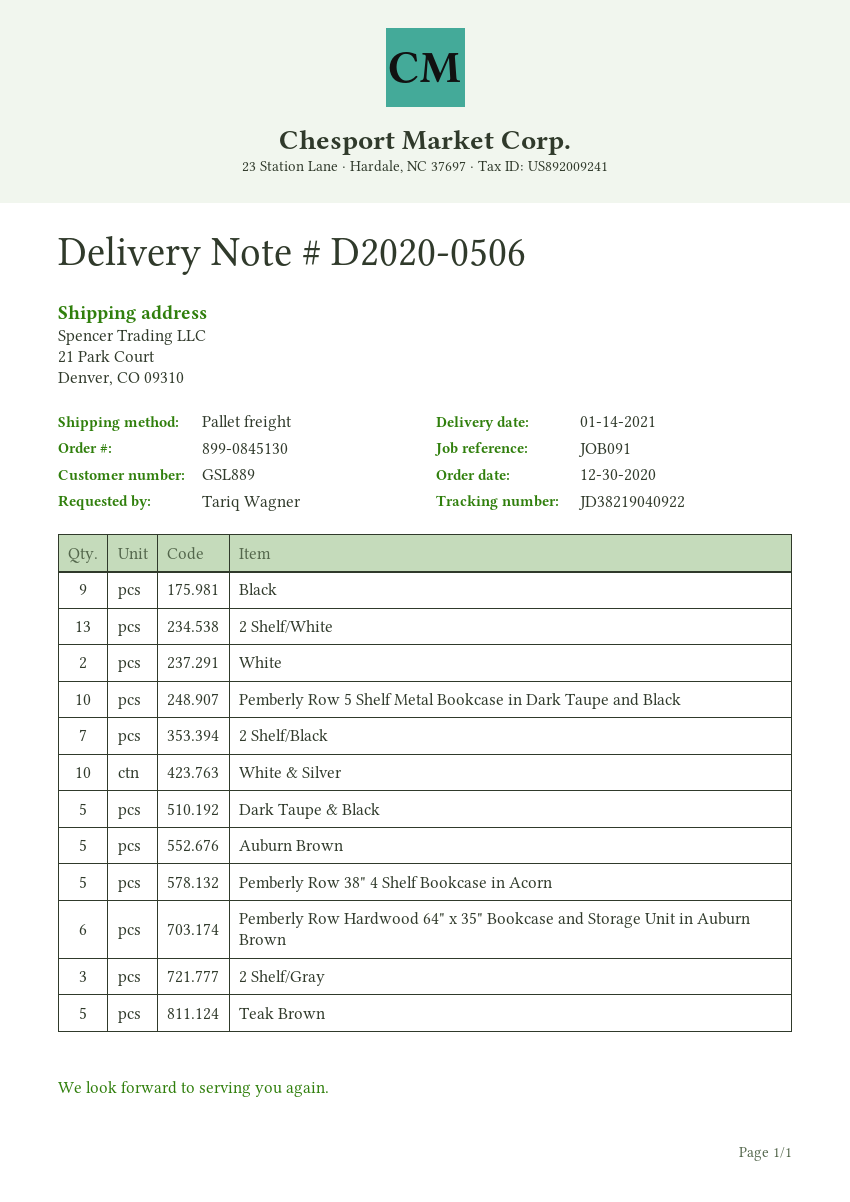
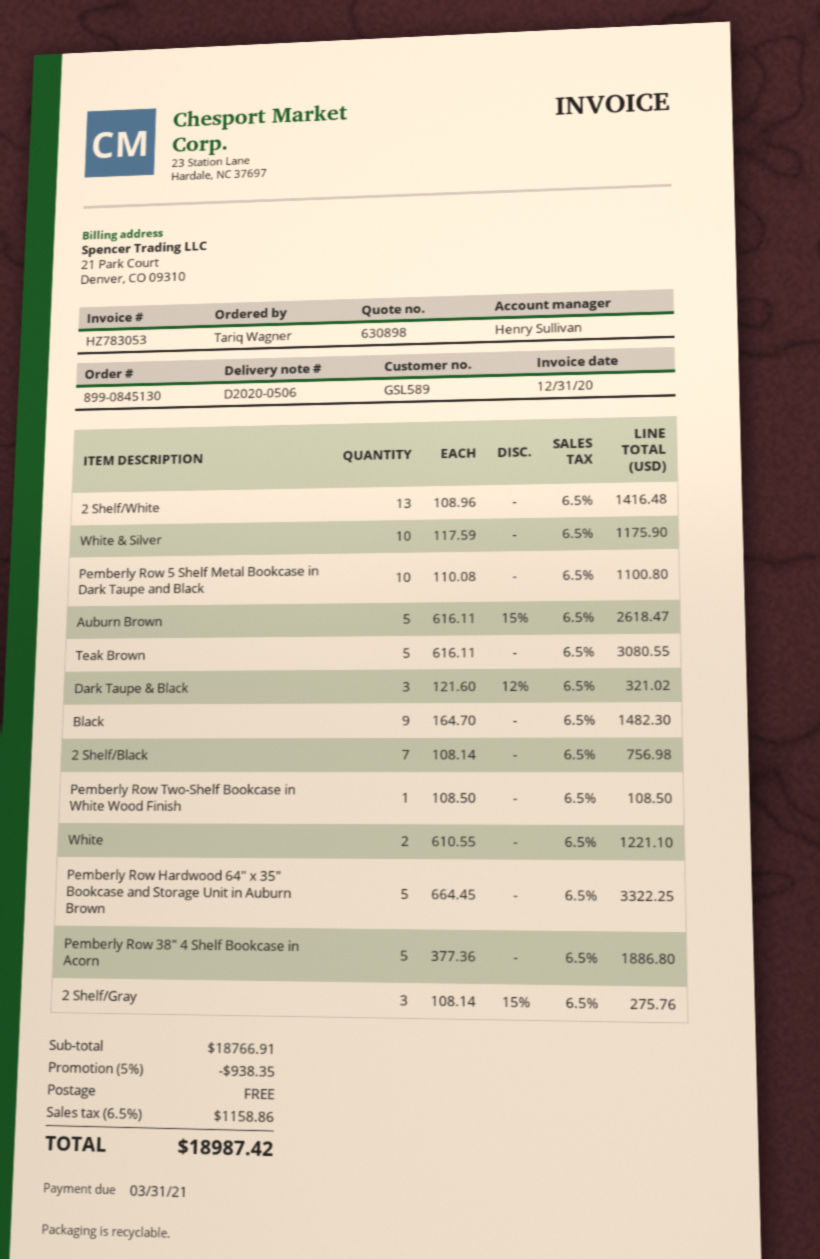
customer number: GSL889 -> GSL589
Dark Taupe & Black: 5 -> 3
Pemberly Row Hardwood 64" x 35" Bookcase and Storage Unit in Auburn Brown: 6 -> 5
Pemberly Row Two-Shelf Bookcase in White Wood Finish: none -> 1

